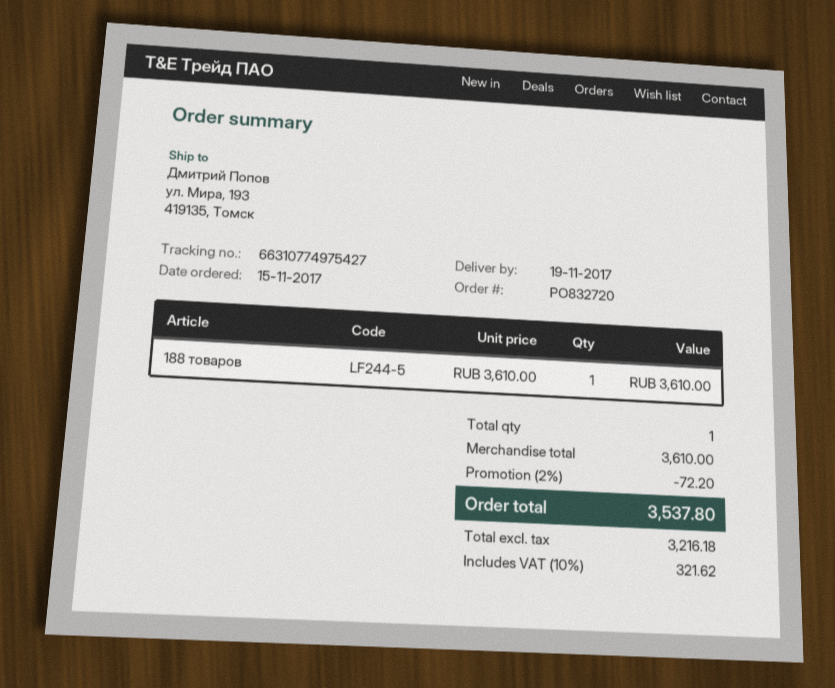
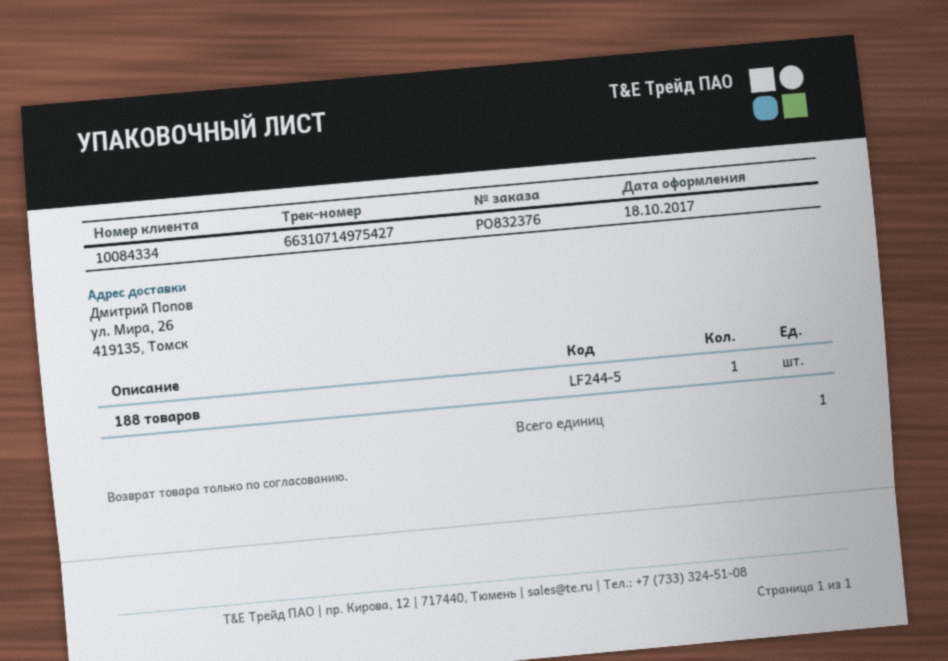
order number: PO832720 -> PO832376
order date: 2017-11-15 -> 2017-10-18
tracking number: 66310774975427 -> 66310714975427
ship to: ул. Мира, 193, 419135, Томск -> ул. Мира, 26, 419135, Томск

